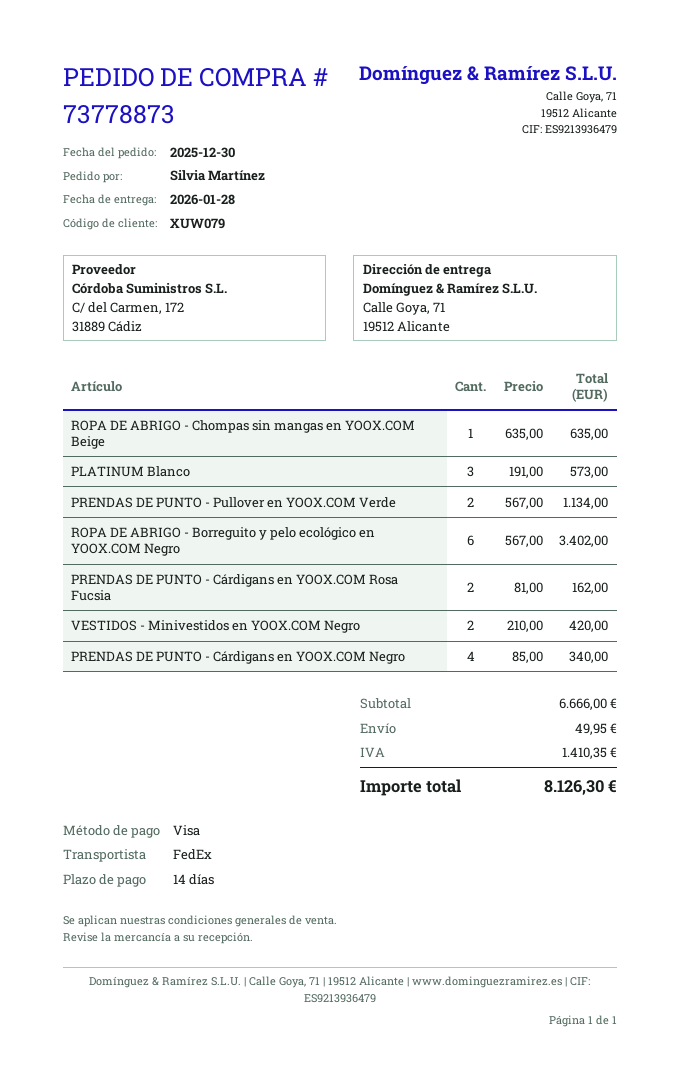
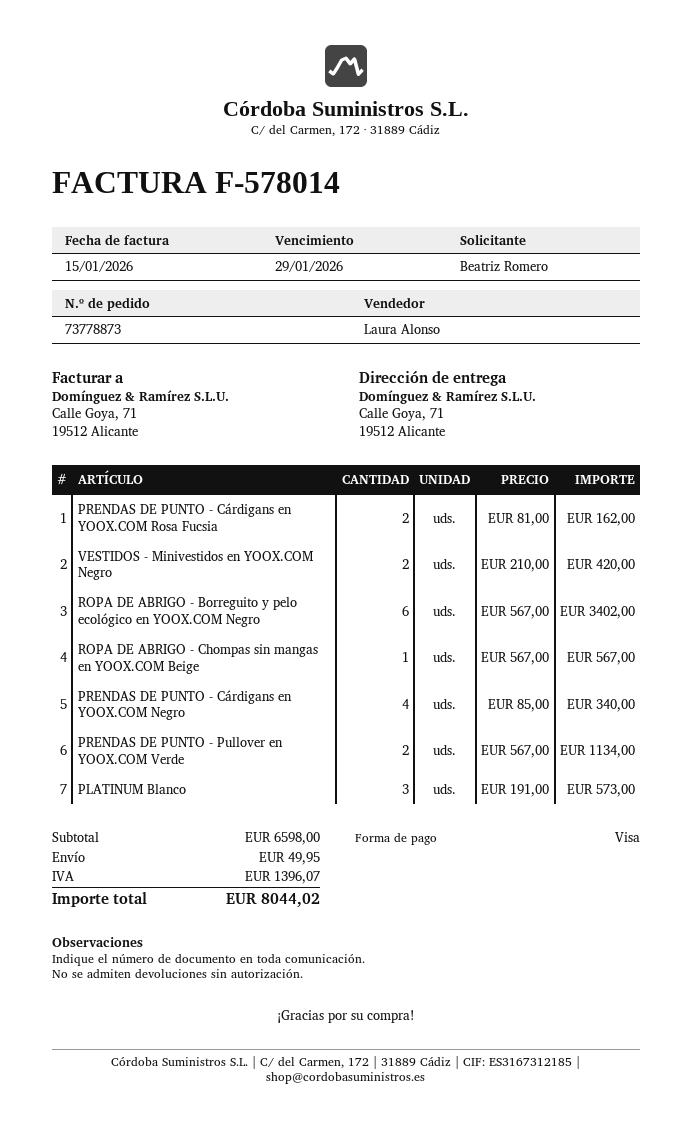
ordered by: Silvia Martínez -> Beatriz Romero
ROPA DE ABRIGO - Chompas sin mangas en YOOX.COM Beige: 1 x 635.00 = 635.00 -> 1 x 567.00 = 567.00
subtotal: 6666.00 -> 6598.00
tax: 1410.35 -> 1396.07
total: 8126.30 -> 8044.02

